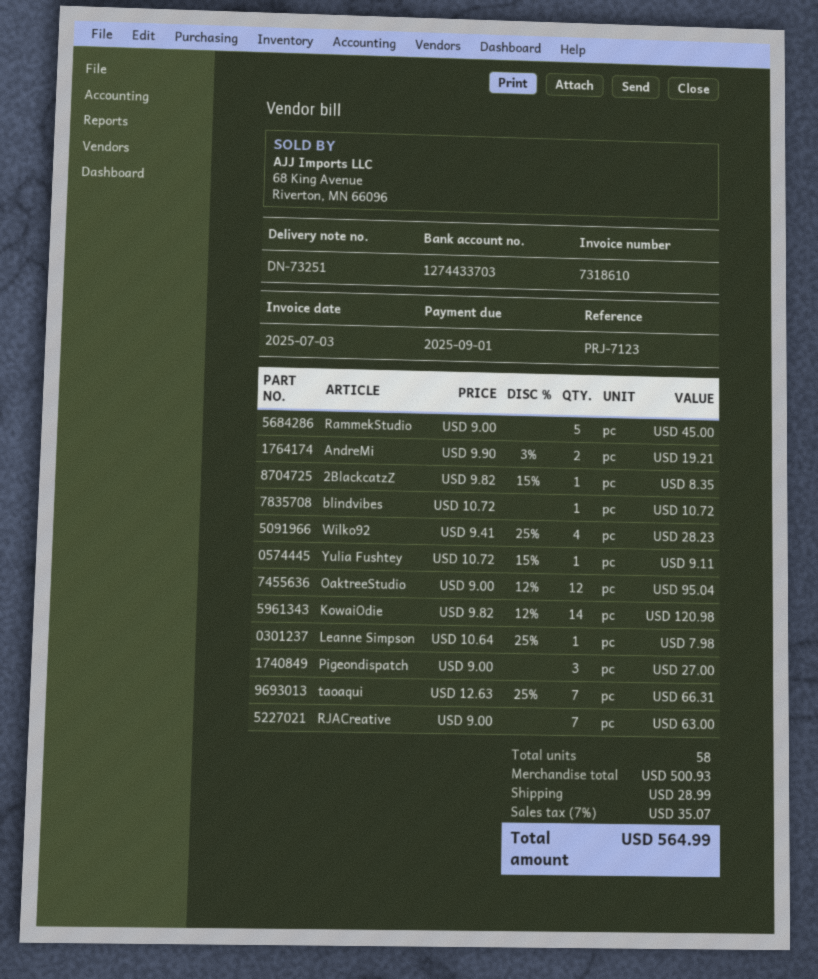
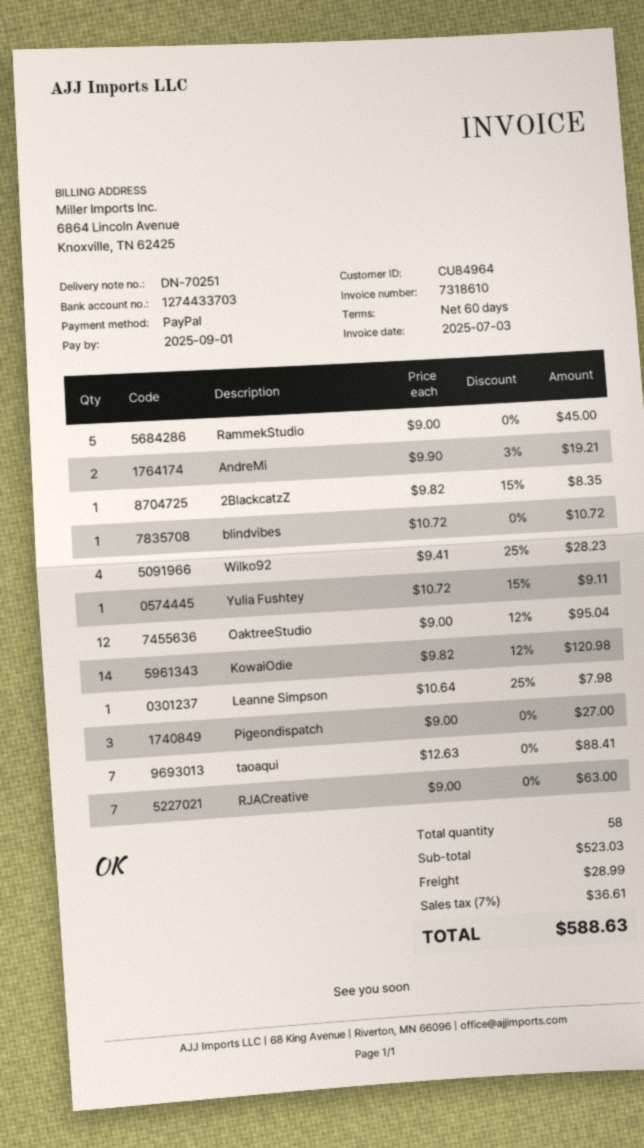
delivery note number: DN-73251 -> DN-70251
taoaqui: 7 x 12.63 - 25% = 66.31 -> 7 x 12.63 = 88.41
subtotal: 500.93 -> 523.03
tax: 7% = 35.07 -> 7% = 36.61
total: 564.99 -> 588.63

